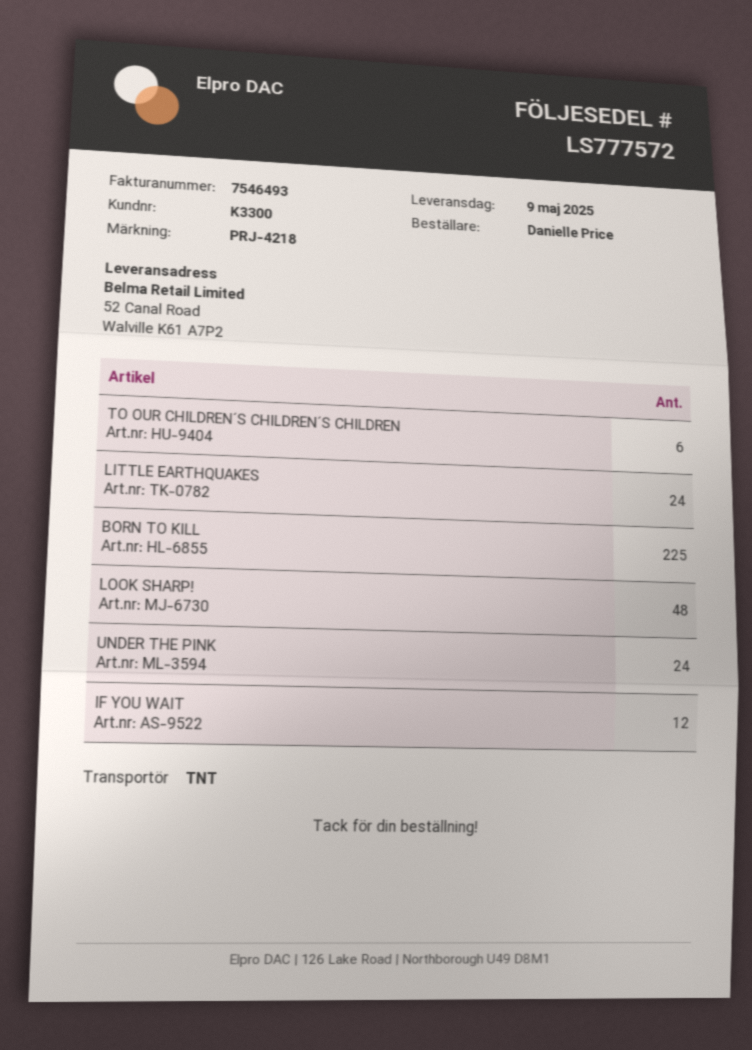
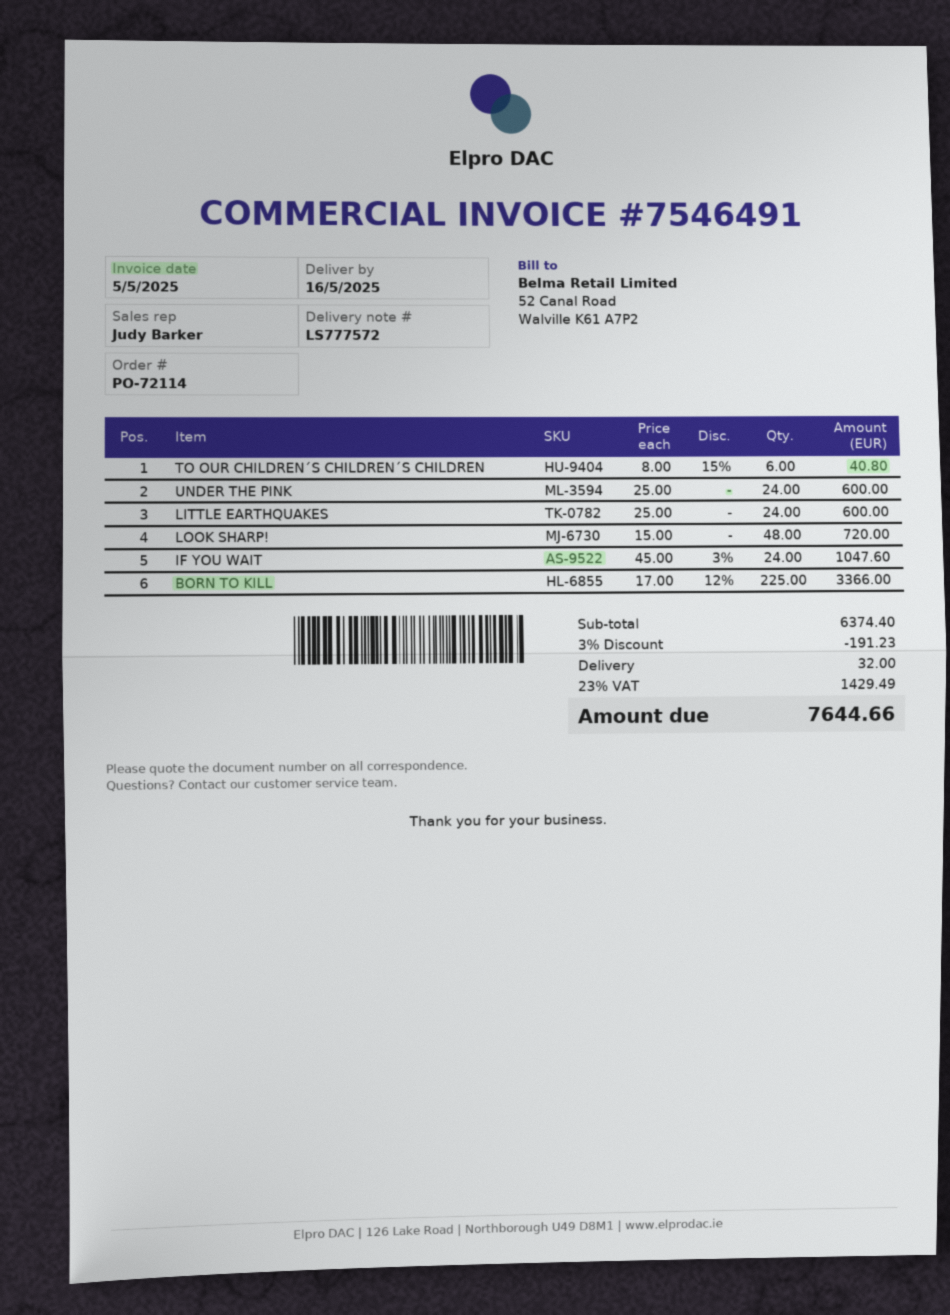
delivery date: 2025-05-09 -> 2025-05-16
invoice number: 7546493 -> 7546491
IF YOU WAIT: 12 -> 24

